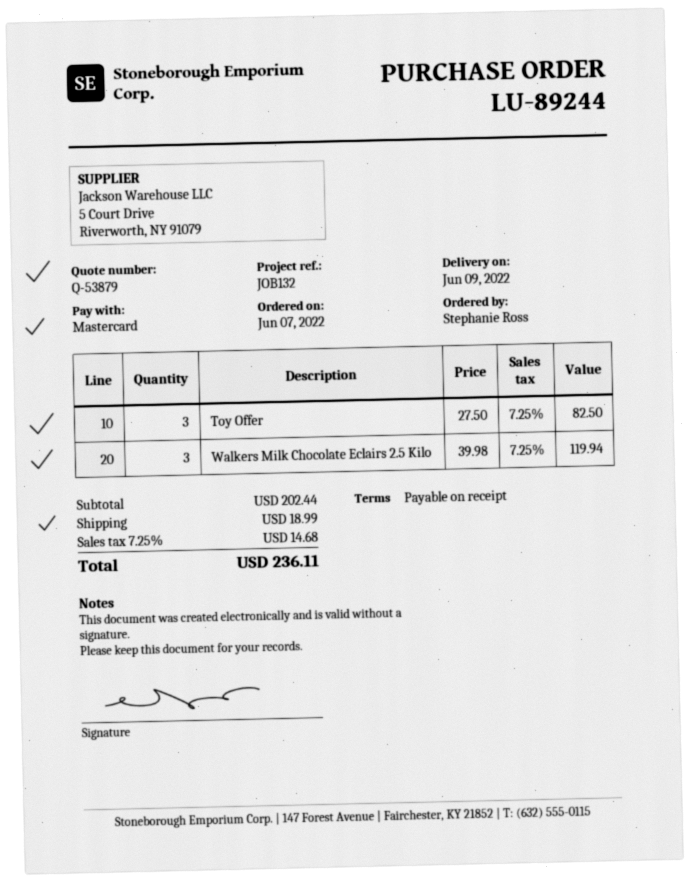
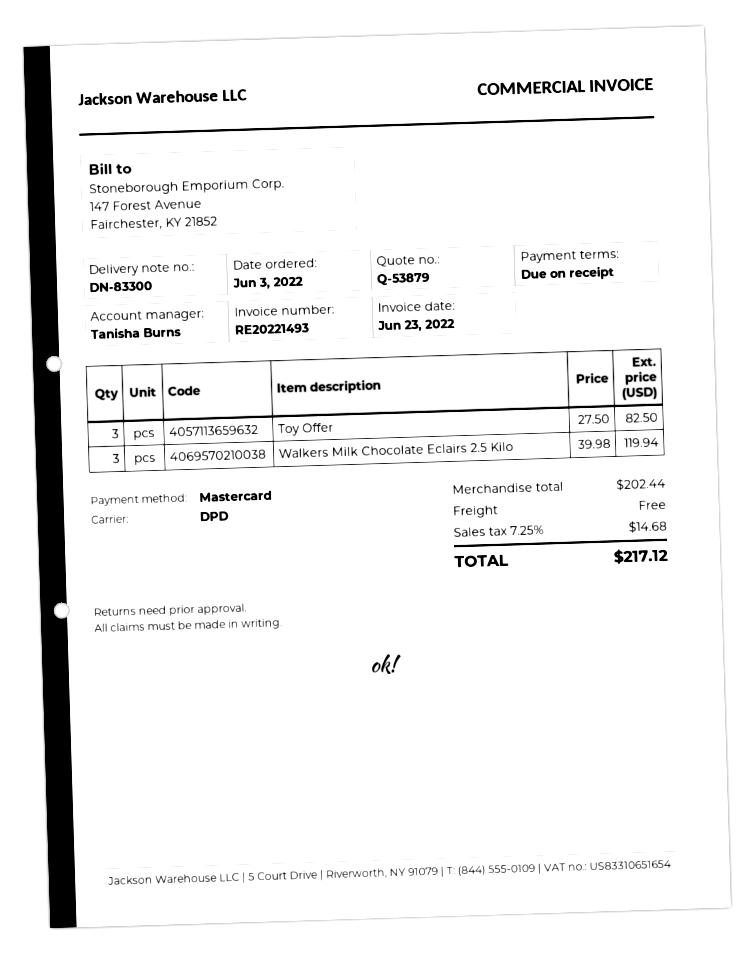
order date: 2022-06-07 -> 2022-06-03
shipping: 18.99 -> 0.00
total: 236.11 -> 217.12

